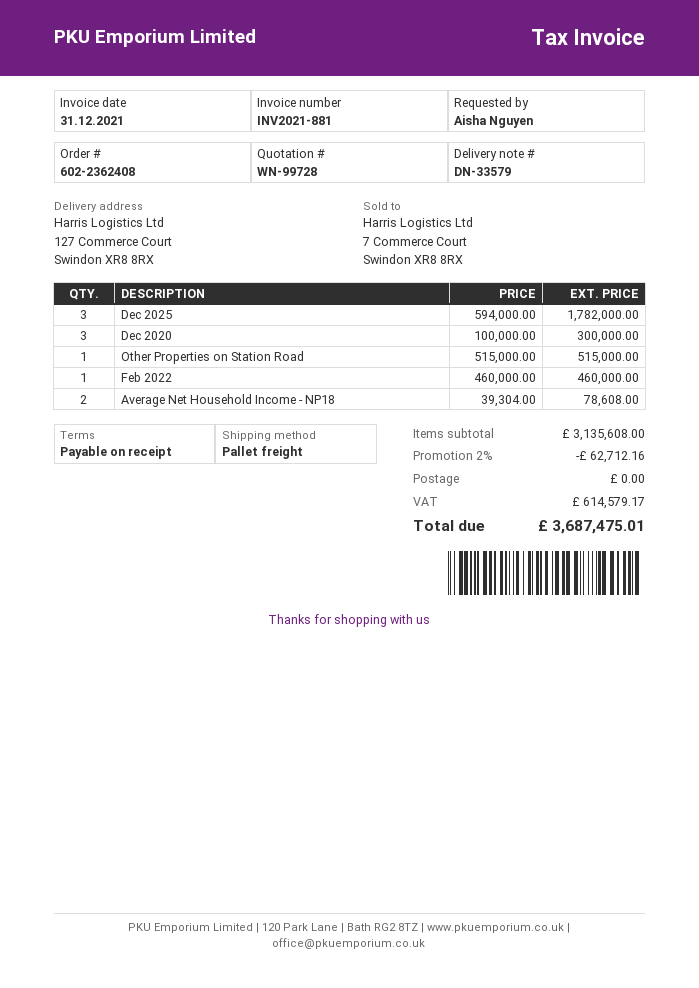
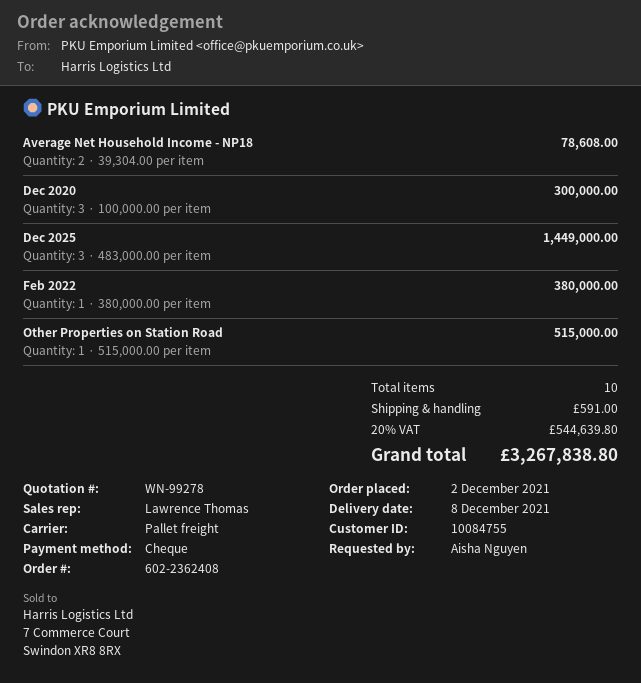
quote number: WN-99728 -> WN-99278
Dec 2025: 3 x 594000.00 = 1782000.00 -> 3 x 483000.00 = 1449000.00
Feb 2022: 1 x 460000.00 = 460000.00 -> 1 x 380000.00 = 380000.00
discount: 2% = 62712.16 -> none
shipping: 0.00 -> 591.00
tax: 614579.17 -> 544639.80
total: 3687475.01 -> 3267838.80

